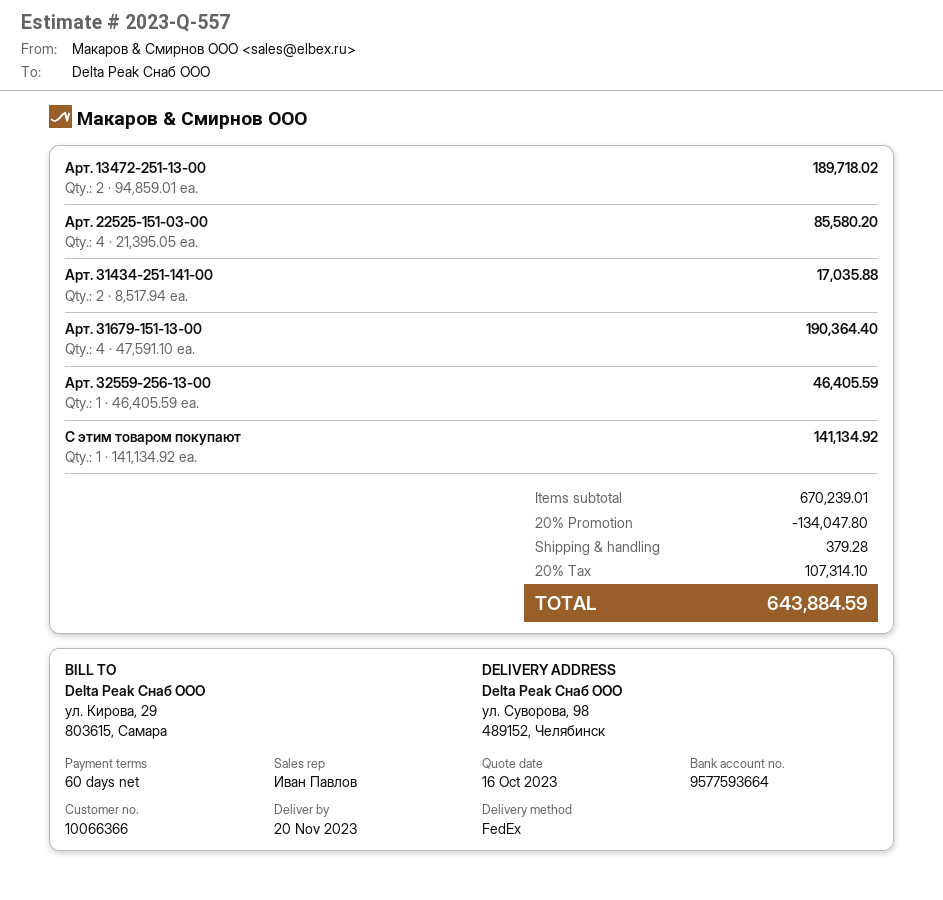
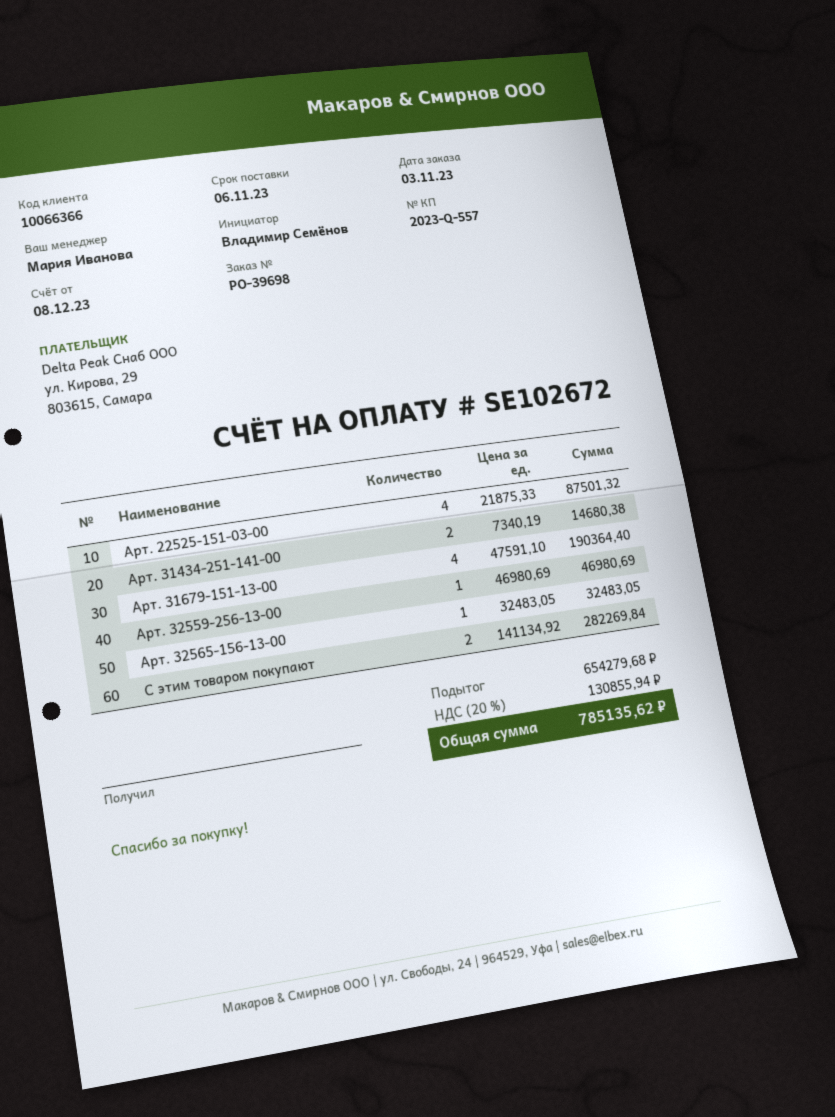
delivery date: 2023-11-20 -> 2023-11-06
sales rep: Иван Павлов -> Мария Иванова
Арт. 13472-251-13-00: 2 x 94859.01 = 189718.02 -> none
Арт. 22525-151-03-00: 4 x 21395.05 = 85580.20 -> 4 x 21875.33 = 87501.32
Арт. 31434-251-141-00: 2 x 8517.94 = 17035.88 -> 2 x 7340.19 = 14680.38
Арт. 32559-256-13-00: 1 x 46405.59 = 46405.59 -> 1 x 46980.69 = 46980.69
С этим товаром покупают: 1 x 141134.92 = 141134.92 -> 2 x 141134.92 = 282269.84
Арт. 32565-156-13-00: none -> 1 x 32483.05 = 32483.05
subtotal: 670239.01 -> 654279.68
discount: 20% = 134047.80 -> none
shipping: 379.28 -> none
tax: 20% = 107314.10 -> 20% = 130855.94
total: 643884.59 -> 785135.62

